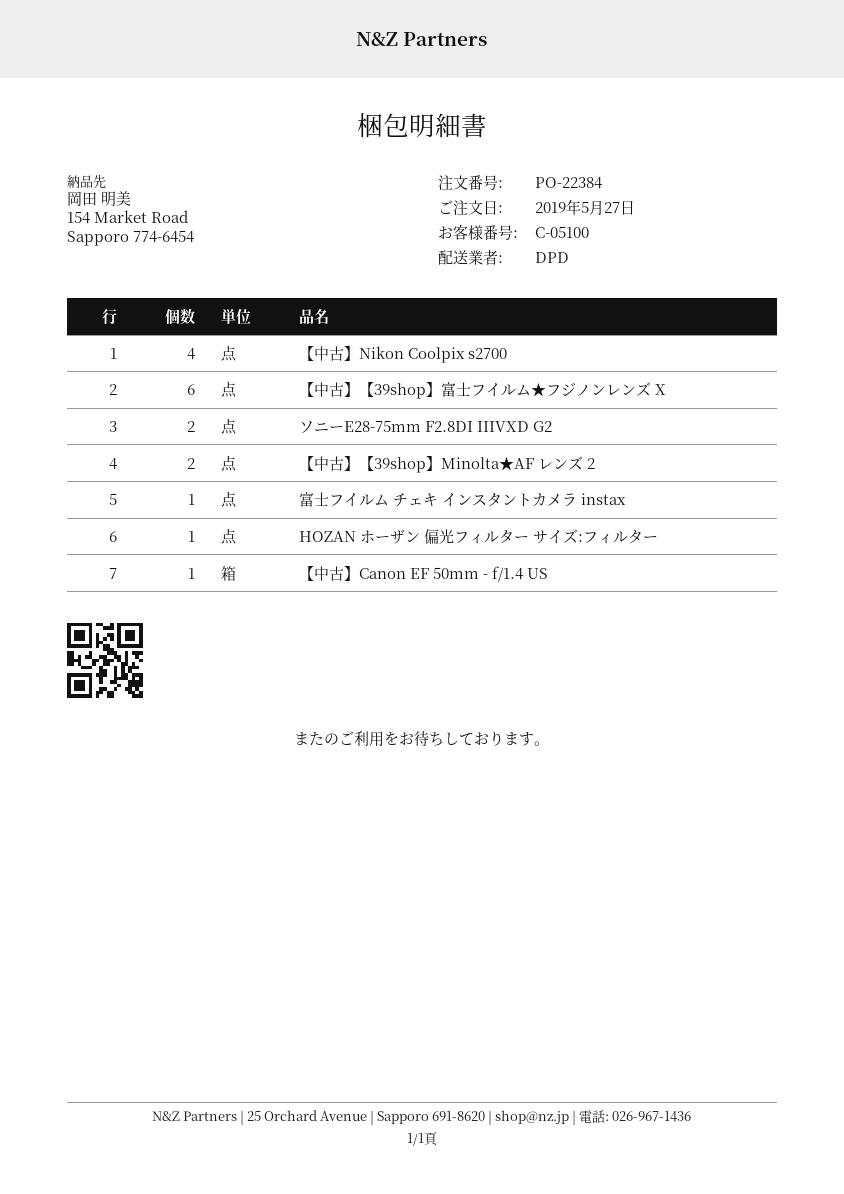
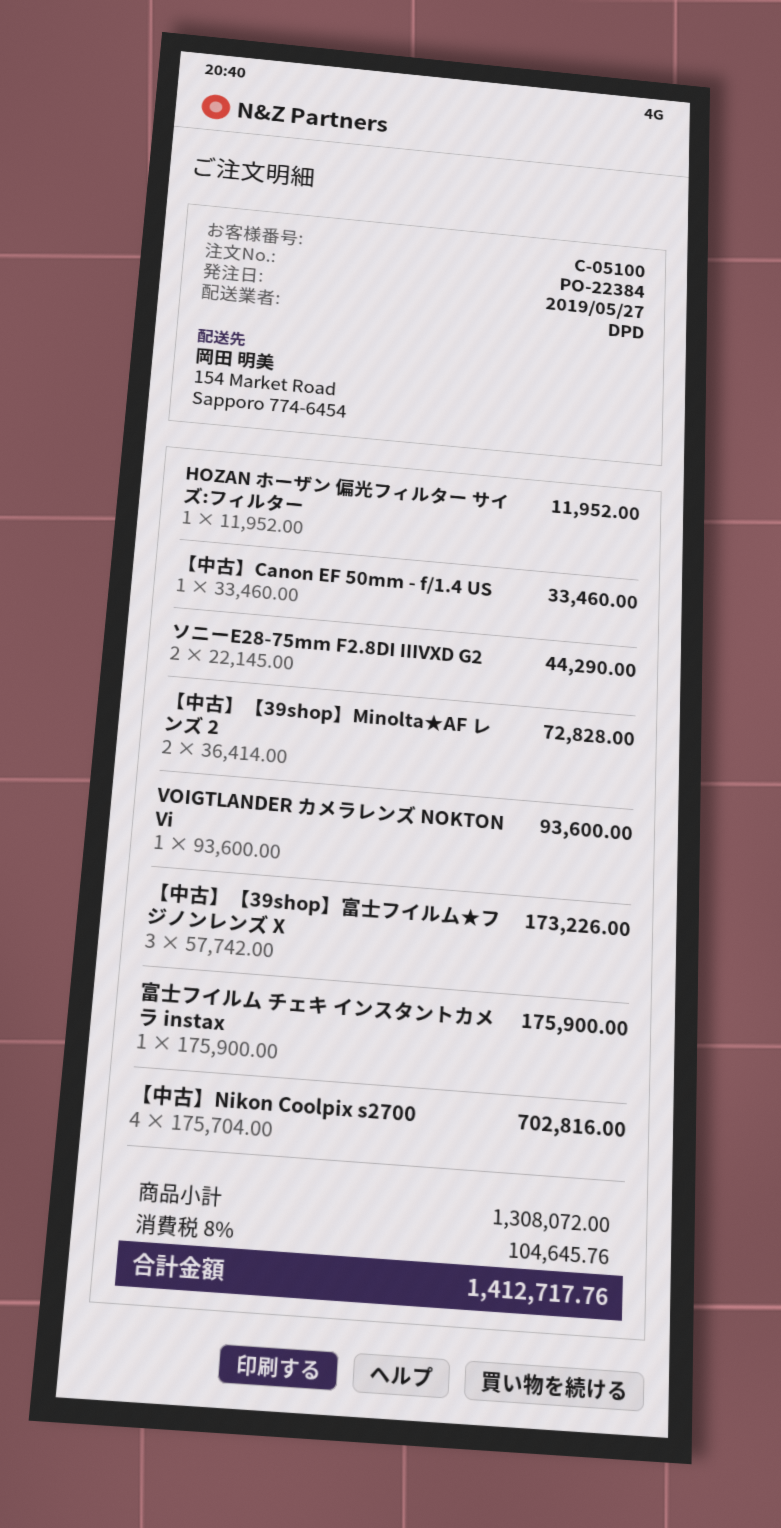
【中古】【39shop】富士フイルム★フジノンレンズ X: 6 -> 3
VOIGTLANDER カメラレンズ NOKTON Vi: none -> 1

